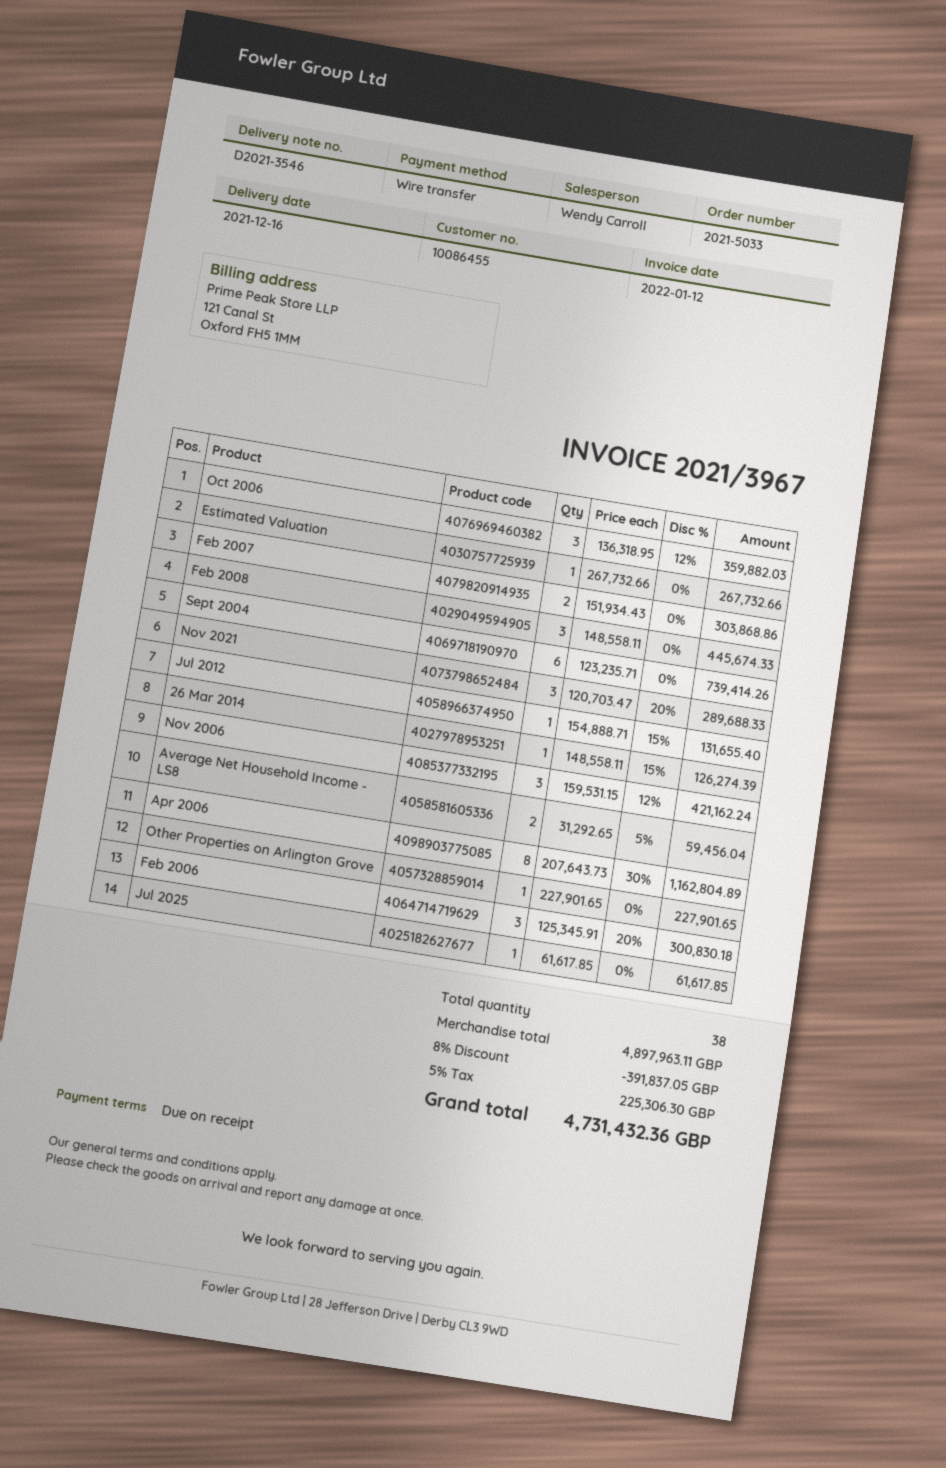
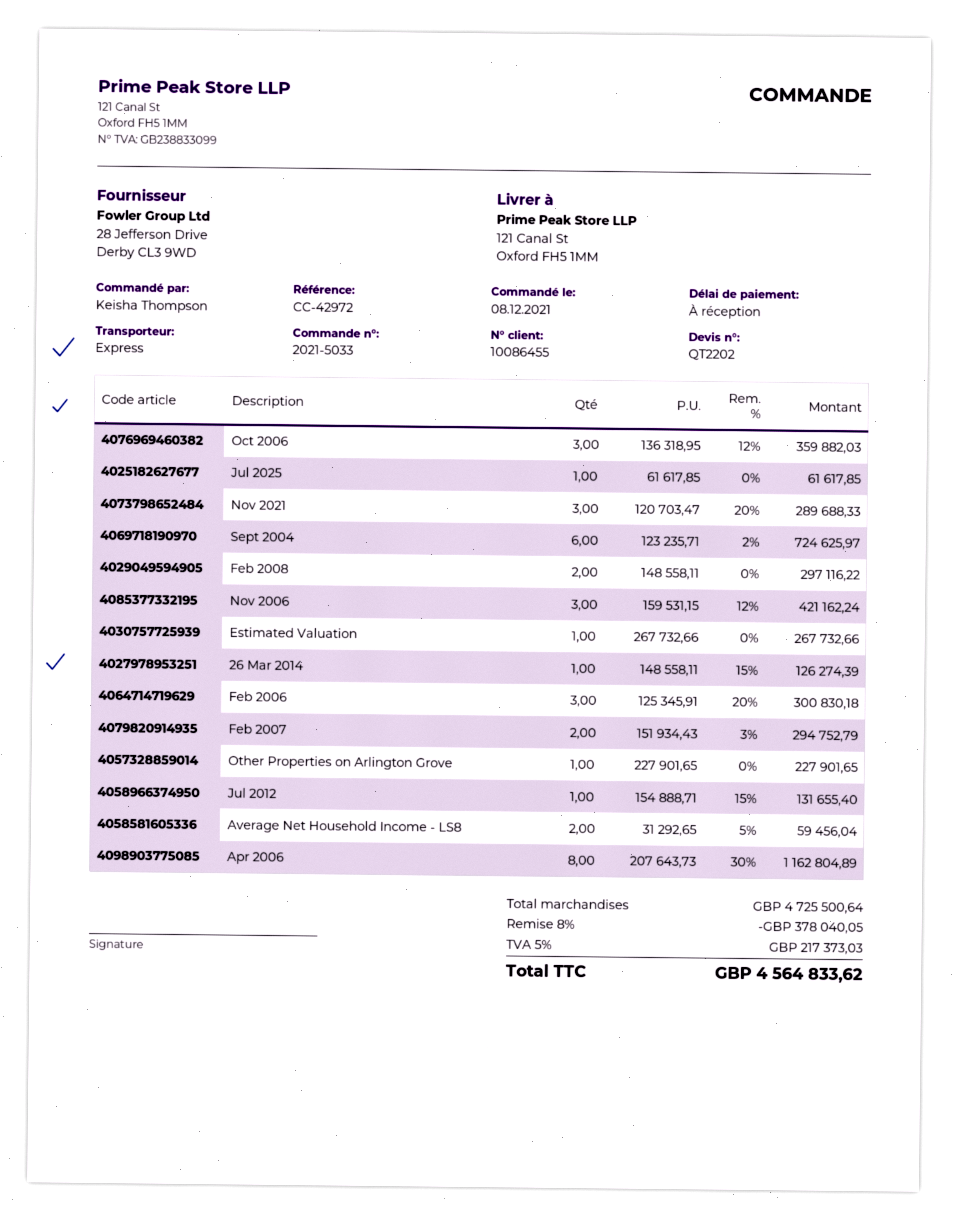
Feb 2007: 2 x 151934.43 = 303868.86 -> 2 x 151934.43 - 3% = 294752.79
Feb 2008: 3 x 148558.11 = 445674.33 -> 2 x 148558.11 = 297116.22
Sept 2004: 6 x 123235.71 = 739414.26 -> 6 x 123235.71 - 2% = 724625.97
subtotal: 4897963.11 -> 4725500.64
discount: 8% = 391837.05 -> 8% = 378040.05
tax: 5% = 225306.30 -> 5% = 217373.03
total: 4731432.36 -> 4564833.62

